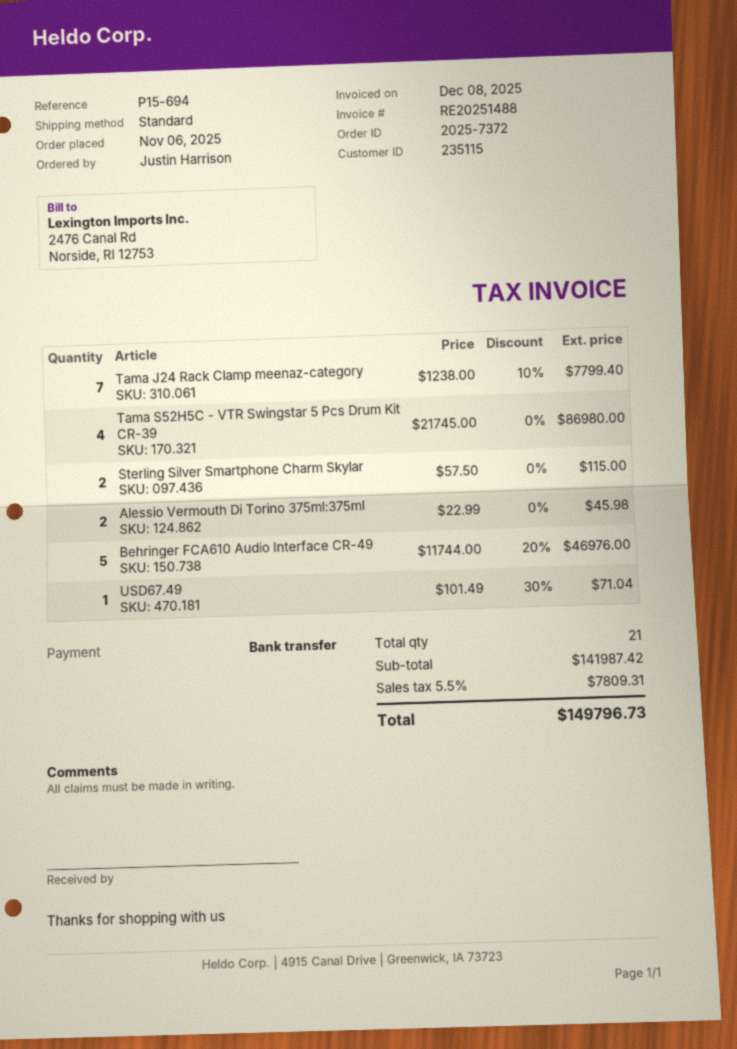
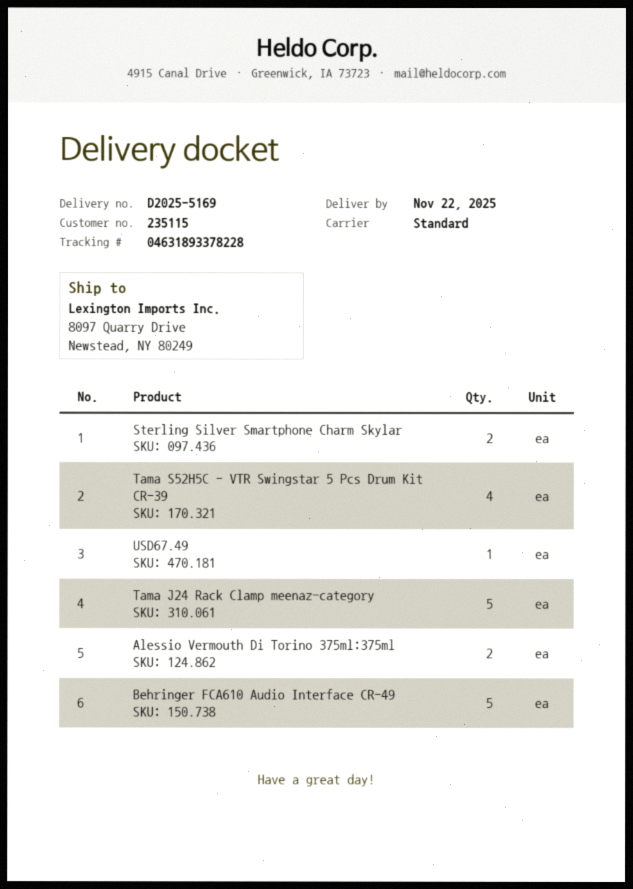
Tama J24 Rack Clamp meenaz-category: 7 -> 5

